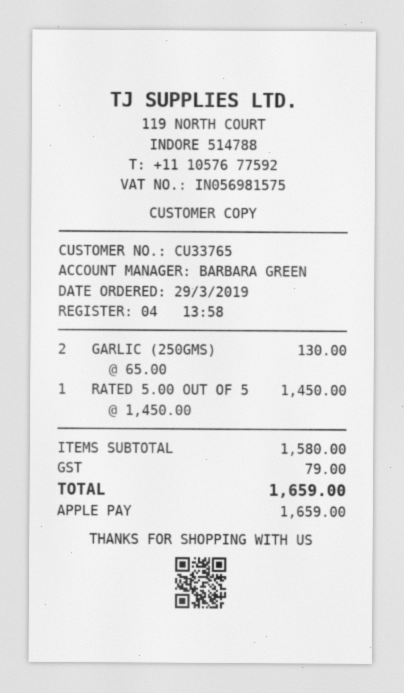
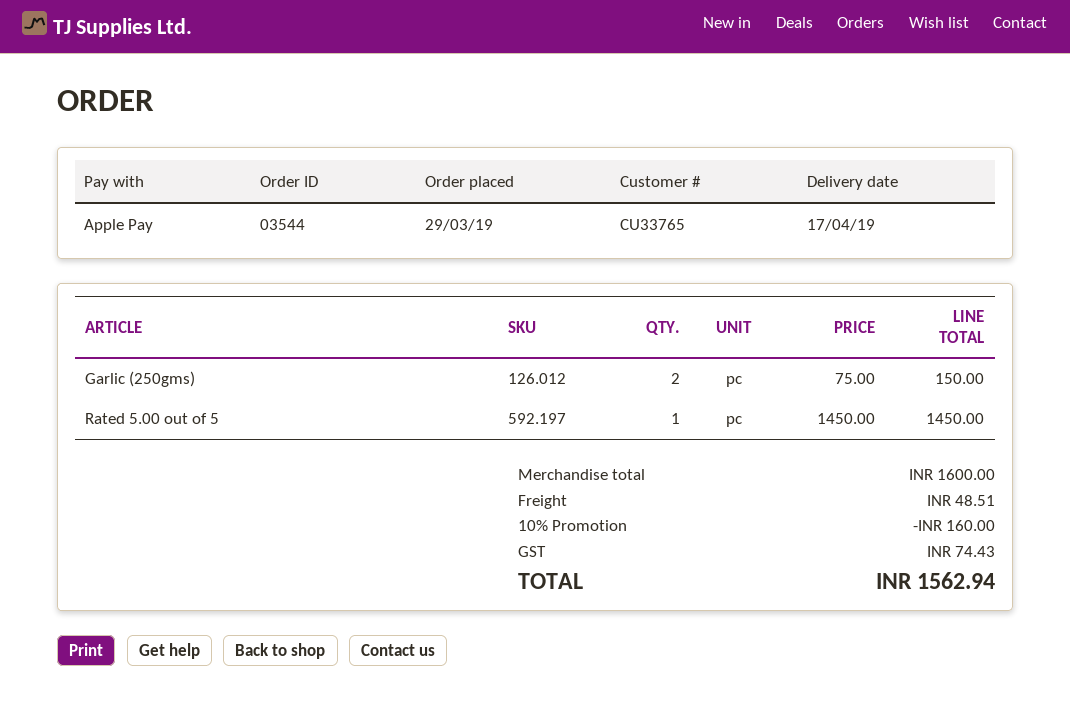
GARLIC (250GMS): 2 x 65.00 = 130.00 -> 2 x 75.00 = 150.00
subtotal: 1580.00 -> 1600.00
discount: none -> 10% = 160.00
shipping: none -> 48.51
tax: 79.00 -> 74.43
total: 1659.00 -> 1562.94

